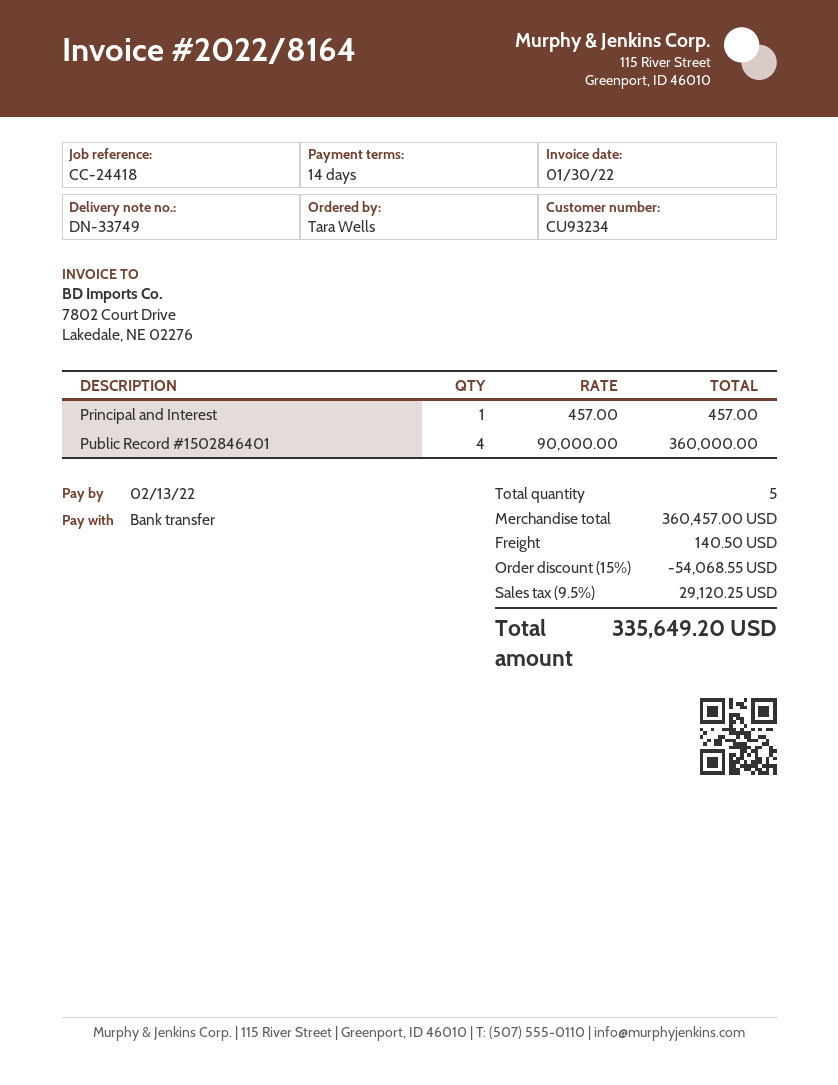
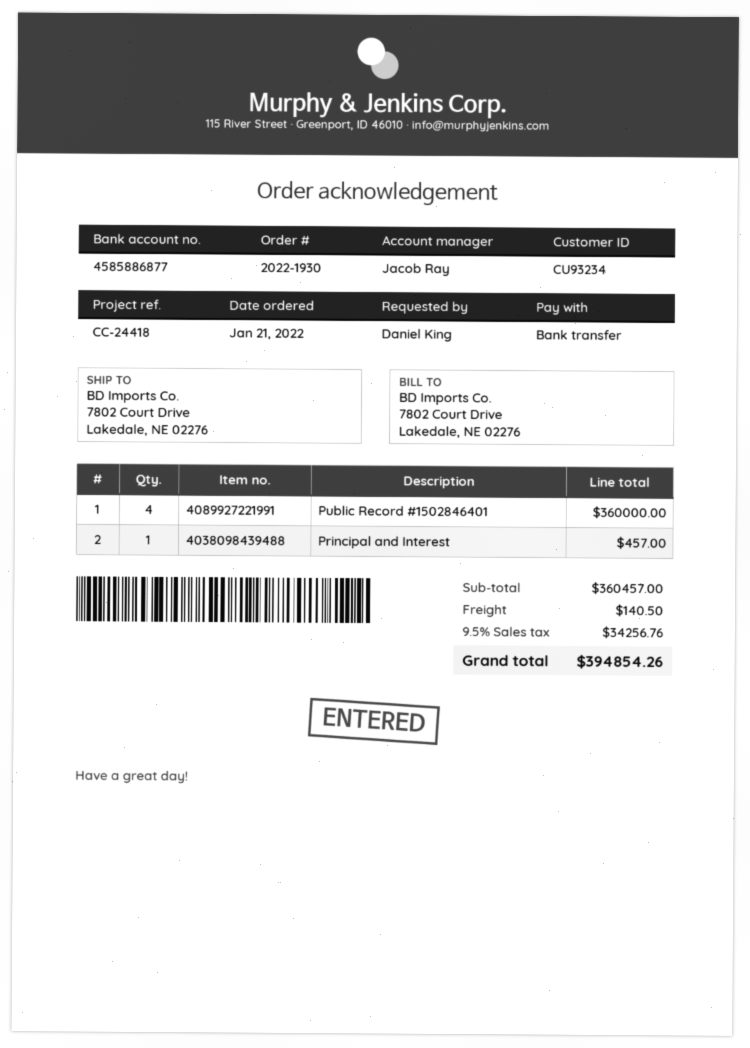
ordered by: Tara Wells -> Daniel King
discount: 15% = 54068.55 -> none
tax: 9.5% = 29120.25 -> 9.5% = 34256.76
total: 335649.20 -> 394854.26

